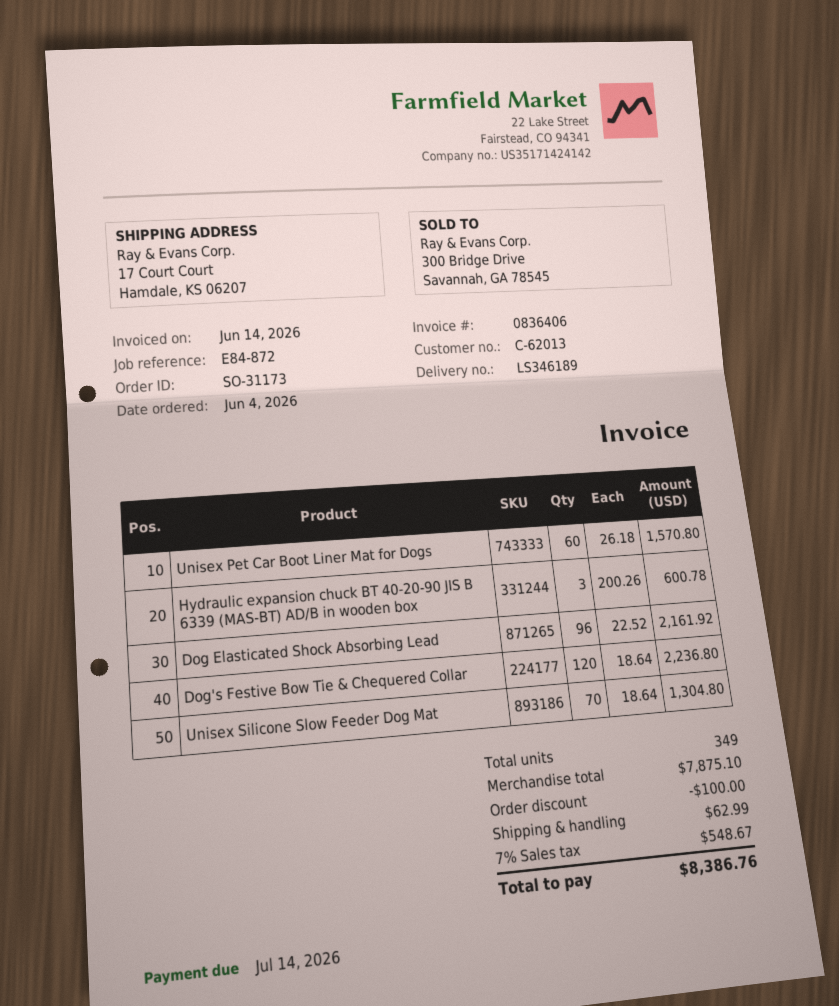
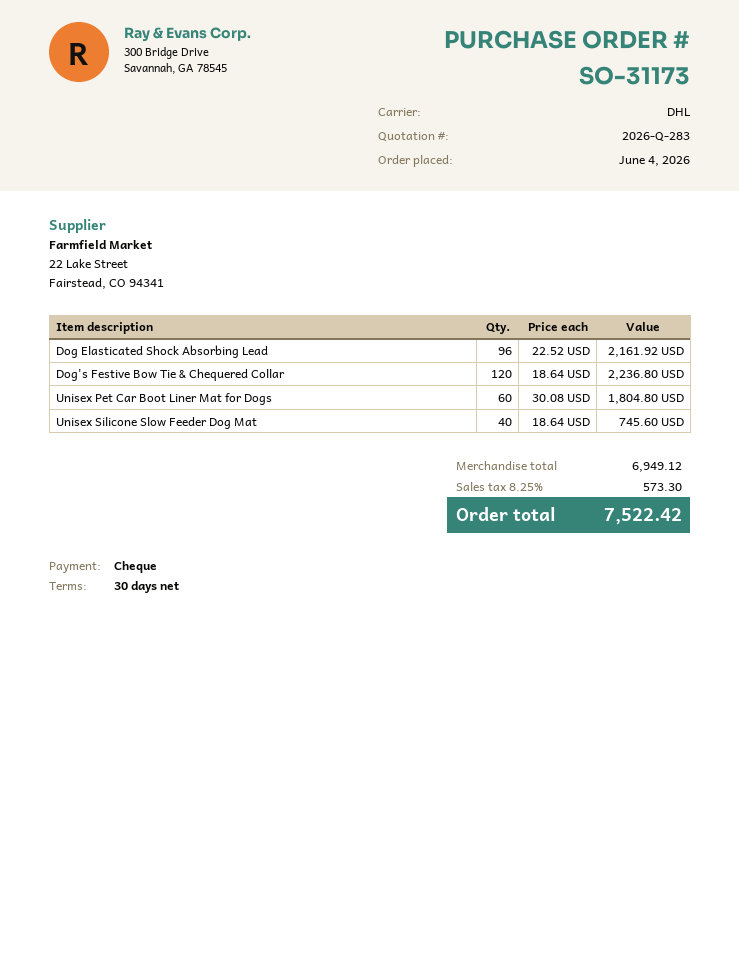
Unisex Pet Car Boot Liner Mat for Dogs: 60 x 26.18 = 1570.80 -> 60 x 30.08 = 1804.80
Hydraulic expansion chuck BT 40-20-90 JIS B 6339 (MAS-BT) AD/B in wooden box: 3 x 200.26 = 600.78 -> none
Unisex Silicone Slow Feeder Dog Mat: 70 x 18.64 = 1304.80 -> 40 x 18.64 = 745.60
subtotal: 7875.10 -> 6949.12
discount: 100.00 -> none
shipping: 62.99 -> none
tax: 7% = 548.67 -> 8.25% = 573.30
total: 8386.76 -> 7522.42

